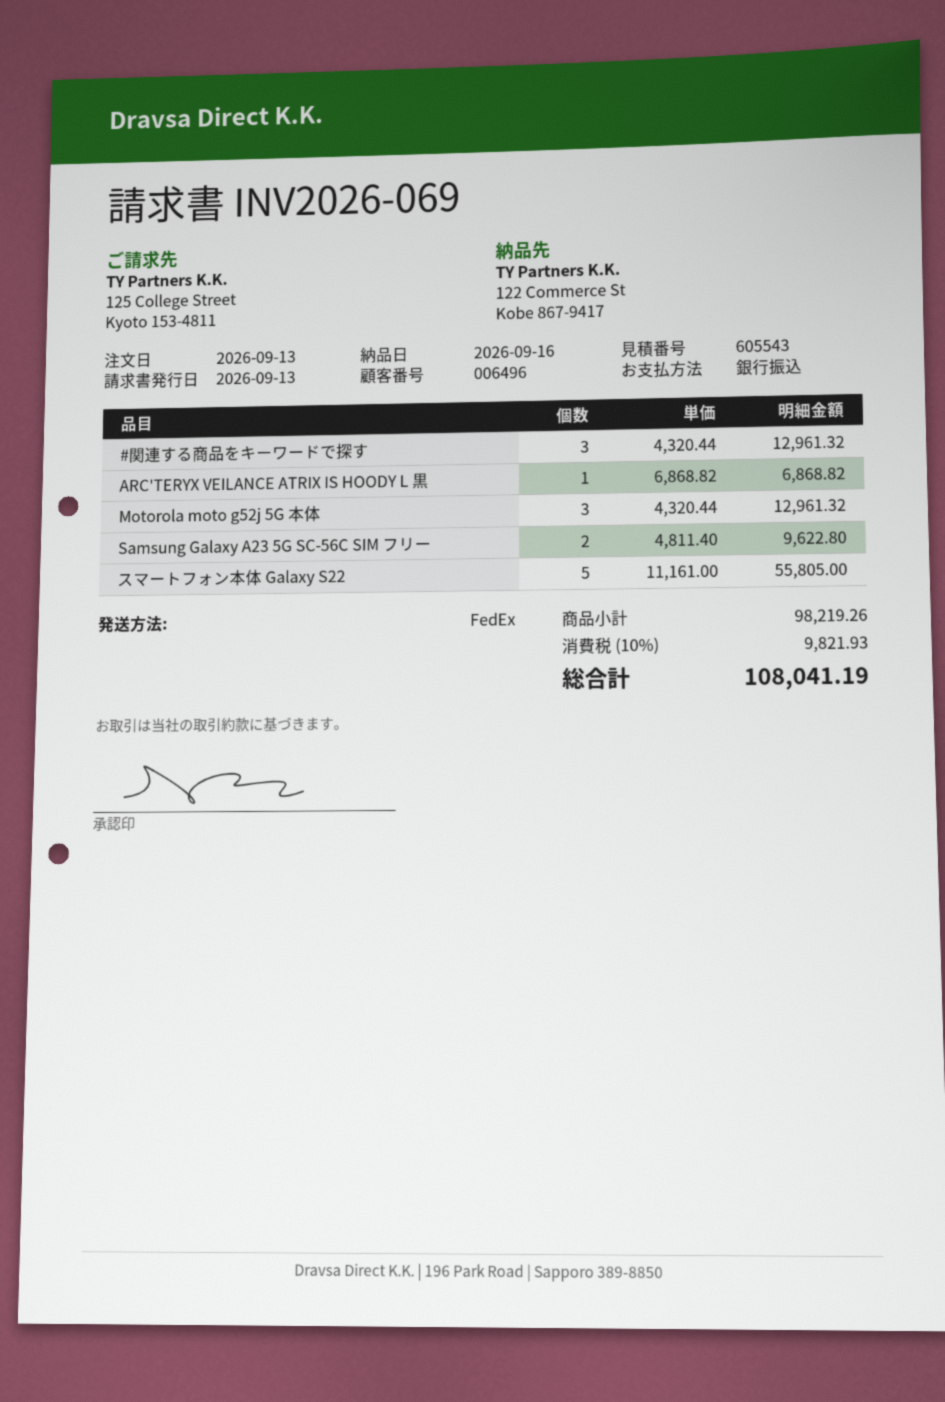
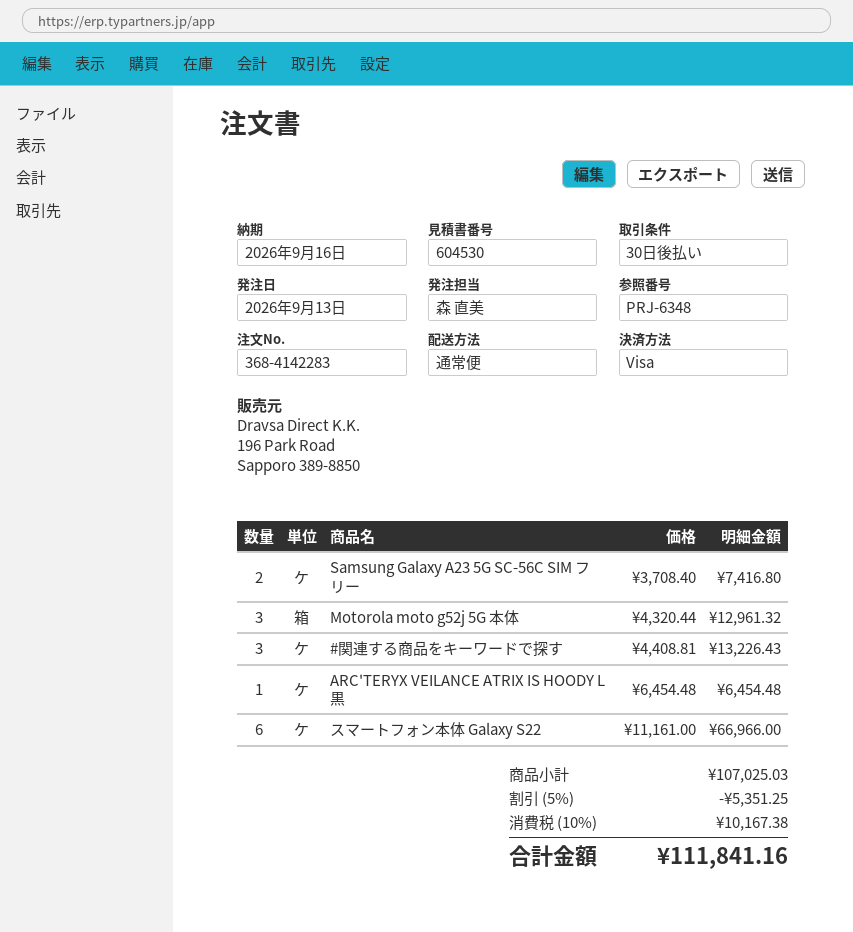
quote number: 605543 -> 604530
payment method: bank transfer -> Visa
shipping method: FedEx -> standard
#関連する商品をキーワードで探す: 3 x 4320.44 = 12961.32 -> 3 x 4408.81 = 13226.43
ARC'TERYX VEILANCE ATRIX IS HOODY L 黒: 1 x 6868.82 = 6868.82 -> 1 x 6454.48 = 6454.48
Samsung Galaxy A23 5G SC-56C SIM フリー: 2 x 4811.40 = 9622.80 -> 2 x 3708.40 = 7416.80
スマートフォン本体 Galaxy S22: 5 x 11161.00 = 55805.00 -> 6 x 11161.00 = 66966.00
subtotal: 98219.26 -> 107025.03
discount: none -> 5% = 5351.25
tax: 10% = 9821.93 -> 10% = 10167.38
total: 108041.19 -> 111841.16

